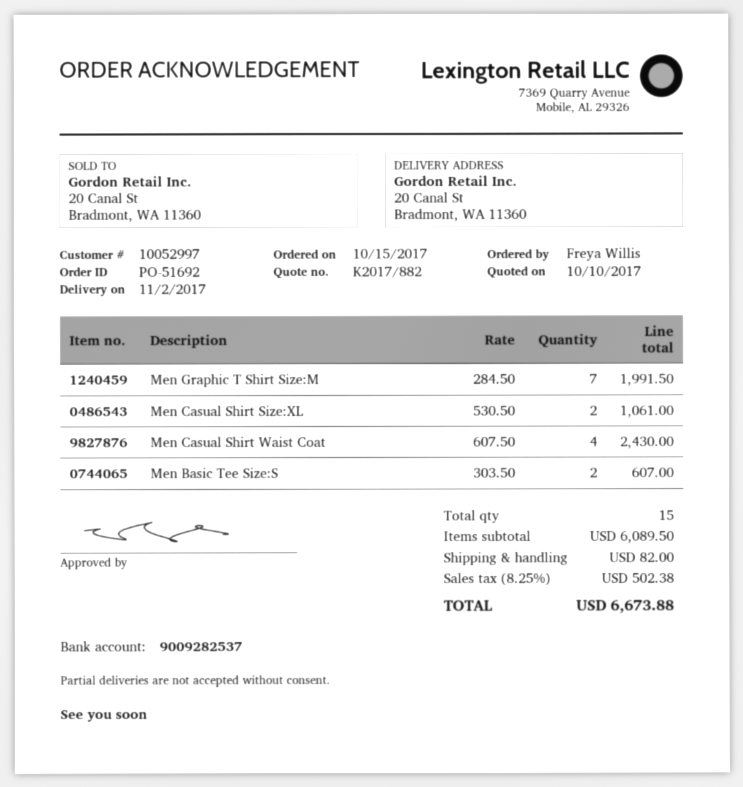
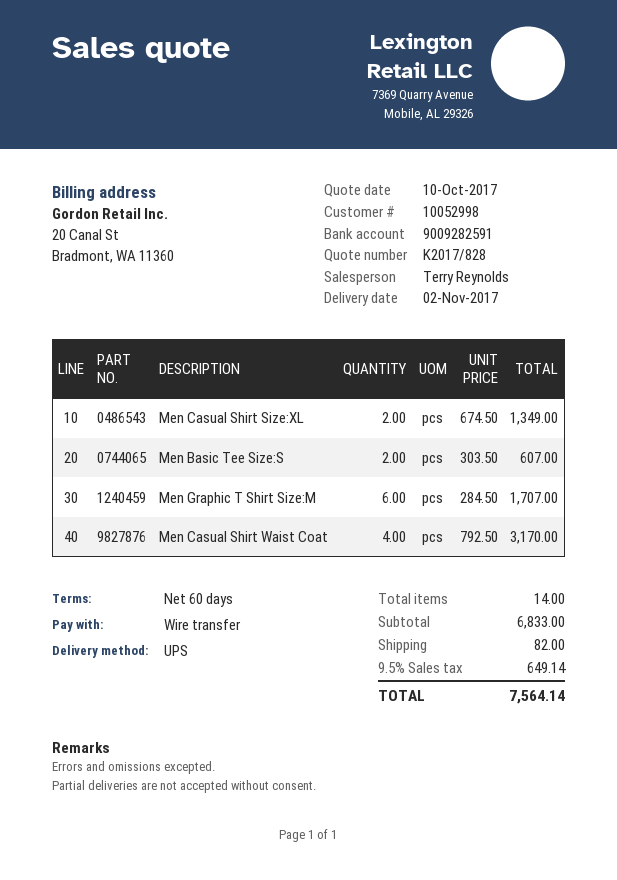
quote number: K2017/882 -> K2017/828
customer number: 10052997 -> 10052998
bank account: 9009282537 -> 9009282591
Men Graphic T Shirt Size:M: 7 x 284.50 = 1991.50 -> 6 x 284.50 = 1707.00
Men Casual Shirt Size:XL: 2 x 530.50 = 1061.00 -> 2 x 674.50 = 1349.00
Men Casual Shirt Waist Coat: 4 x 607.50 = 2430.00 -> 4 x 792.50 = 3170.00
total quantity: 15 -> 14
subtotal: 6089.50 -> 6833.00
tax: 8.25% = 502.38 -> 9.5% = 649.14
total: 6673.88 -> 7564.14

